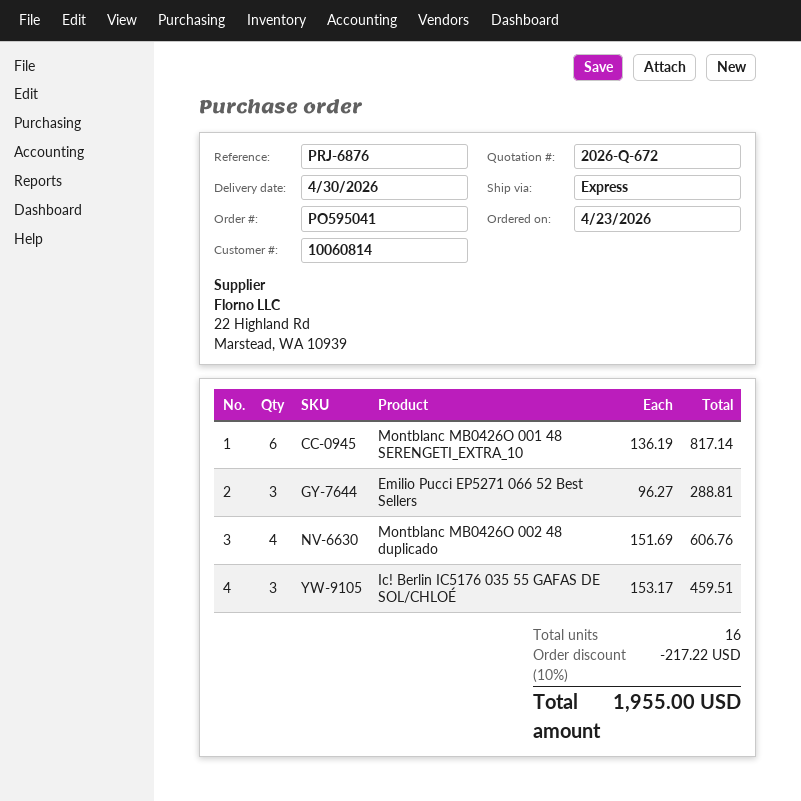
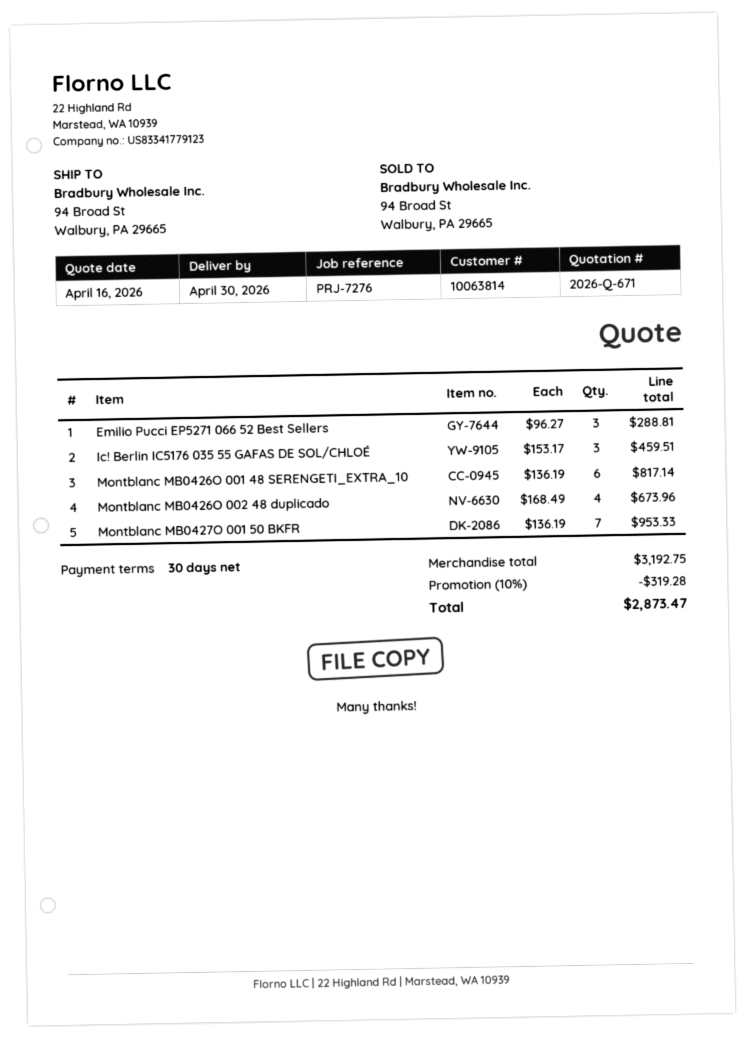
quote number: 2026-Q-672 -> 2026-Q-671
customer number: 10060814 -> 10063814
reference: PRJ-6876 -> PRJ-7276
Montblanc MB0426O 002 48 duplicado: 4 x 151.69 = 606.76 -> 4 x 168.49 = 673.96
Montblanc MB0427O 001 50 BKFR: none -> 7 x 136.19 = 953.33
discount: 10% = 217.22 -> 10% = 319.28
total: 1955.00 -> 2873.47

